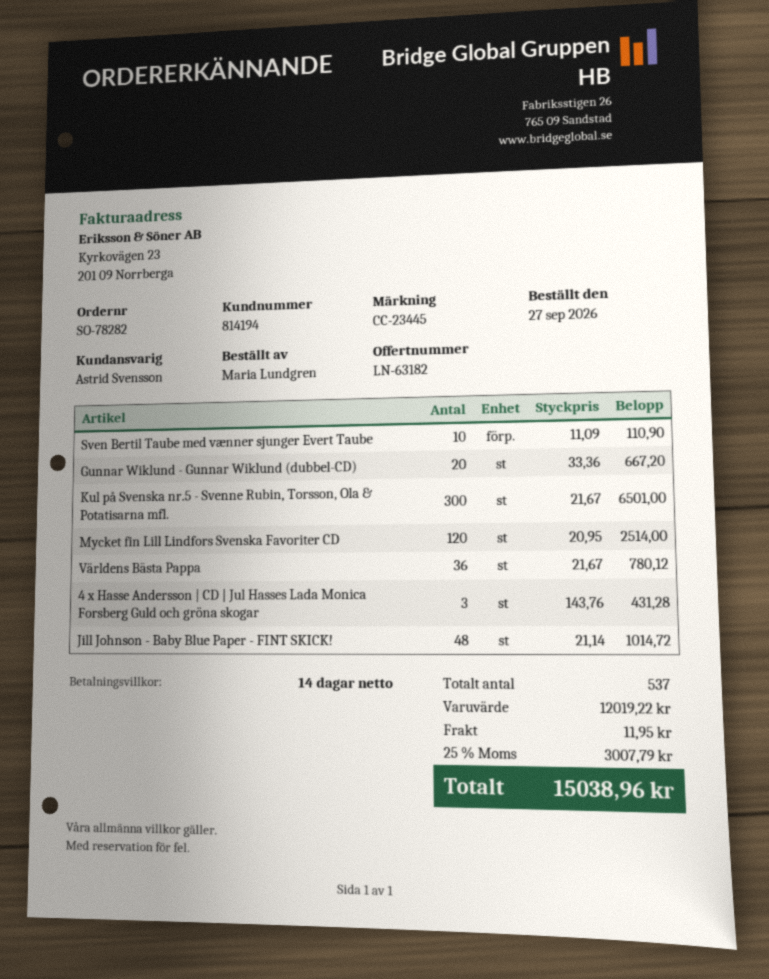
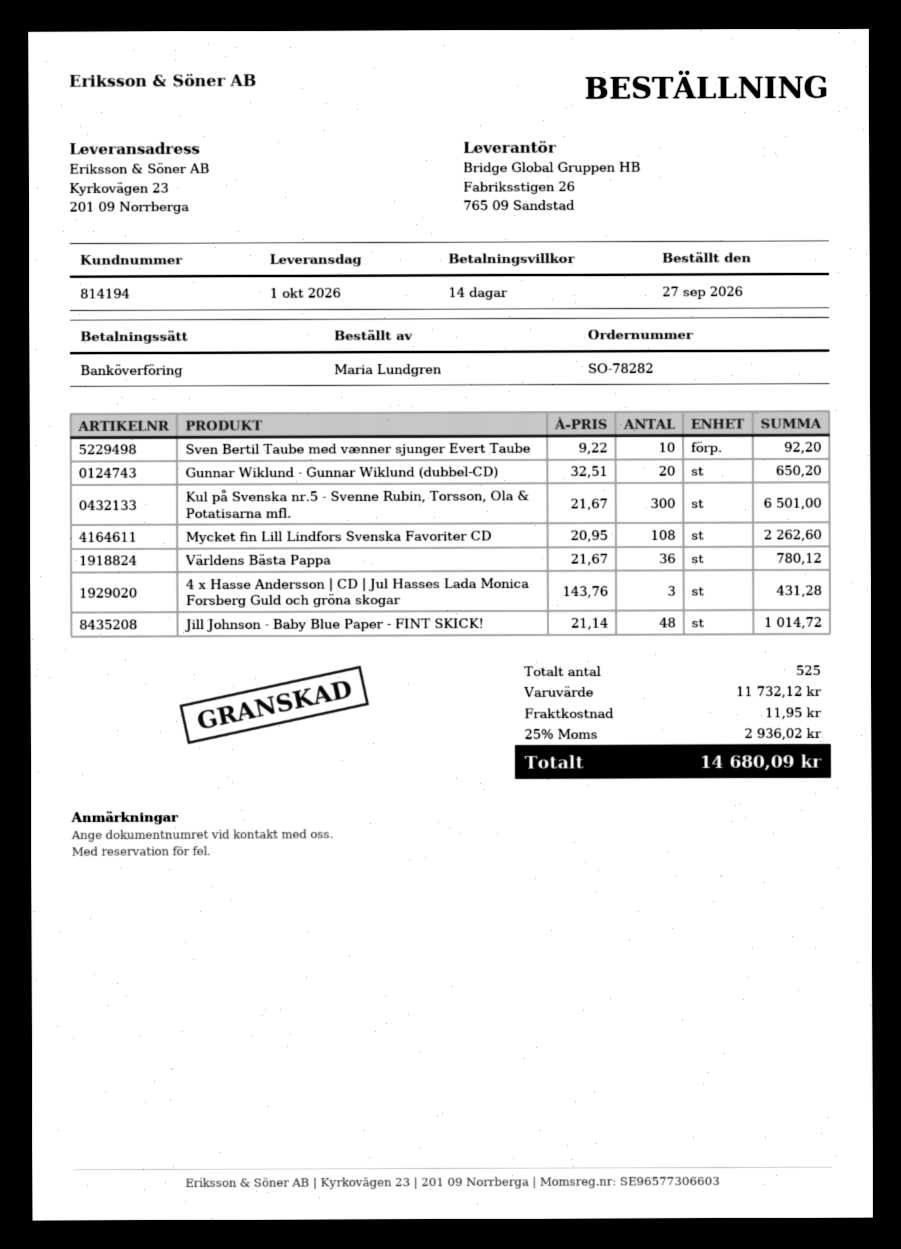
Sven Bertil Taube med vænner sjunger Evert Taube: 10 x 11.09 = 110.90 -> 10 x 9.22 = 92.20
Gunnar Wiklund - Gunnar Wiklund (dubbel-CD): 20 x 33.36 = 667.20 -> 20 x 32.51 = 650.20
Mycket fin Lill Lindfors Svenska Favoriter CD: 120 x 20.95 = 2514.00 -> 108 x 20.95 = 2262.60
total quantity: 537 -> 525
subtotal: 12019.22 -> 11732.12
tax: 25% = 3007.79 -> 25% = 2936.02
total: 15038.96 -> 14680.09

